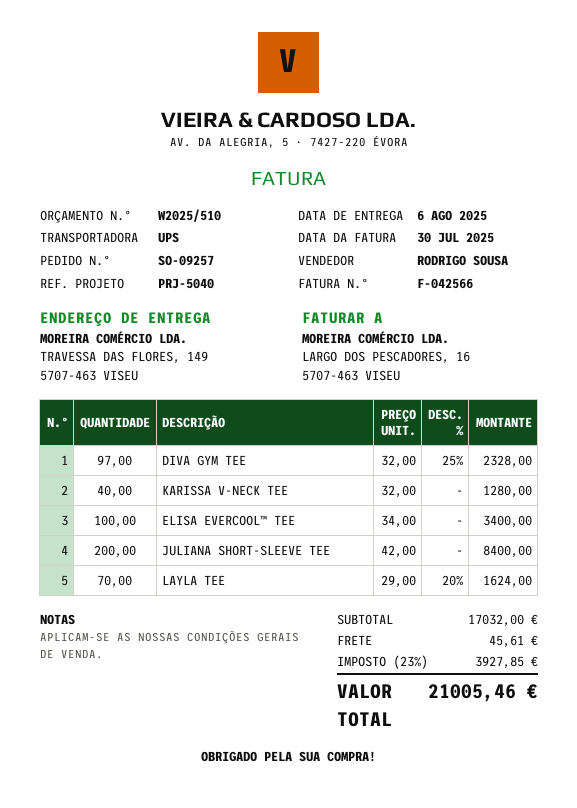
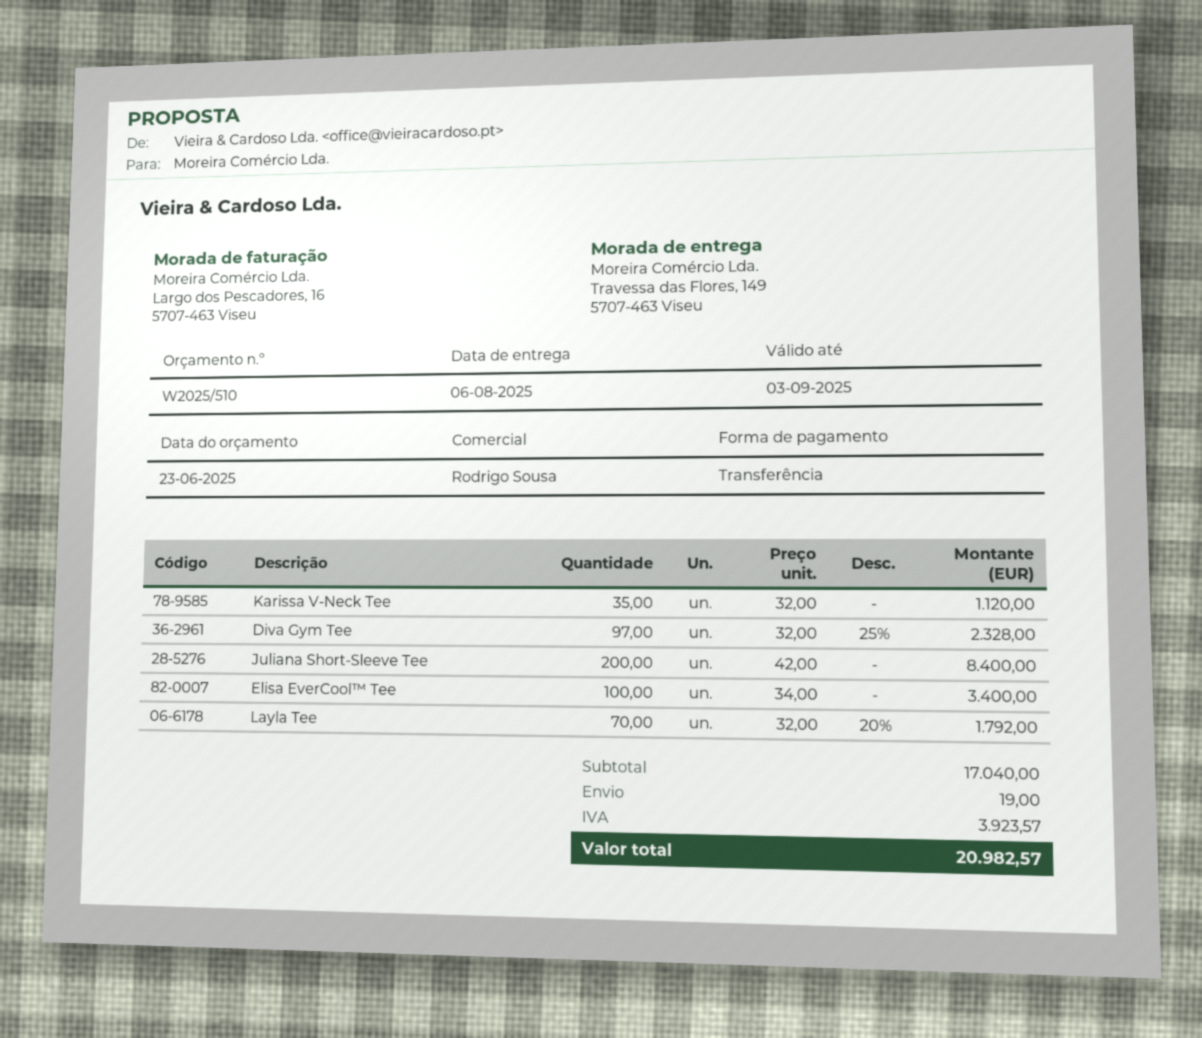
KARISSA V-NECK TEE: 40 x 32.00 = 1280.00 -> 35 x 32.00 = 1120.00
LAYLA TEE: 70 x 29.00 - 20% = 1624.00 -> 70 x 32.00 - 20% = 1792.00
subtotal: 17032.00 -> 17040.00
shipping: 45.61 -> 19.00
tax: 3927.85 -> 3923.57
total: 21005.46 -> 20982.57

